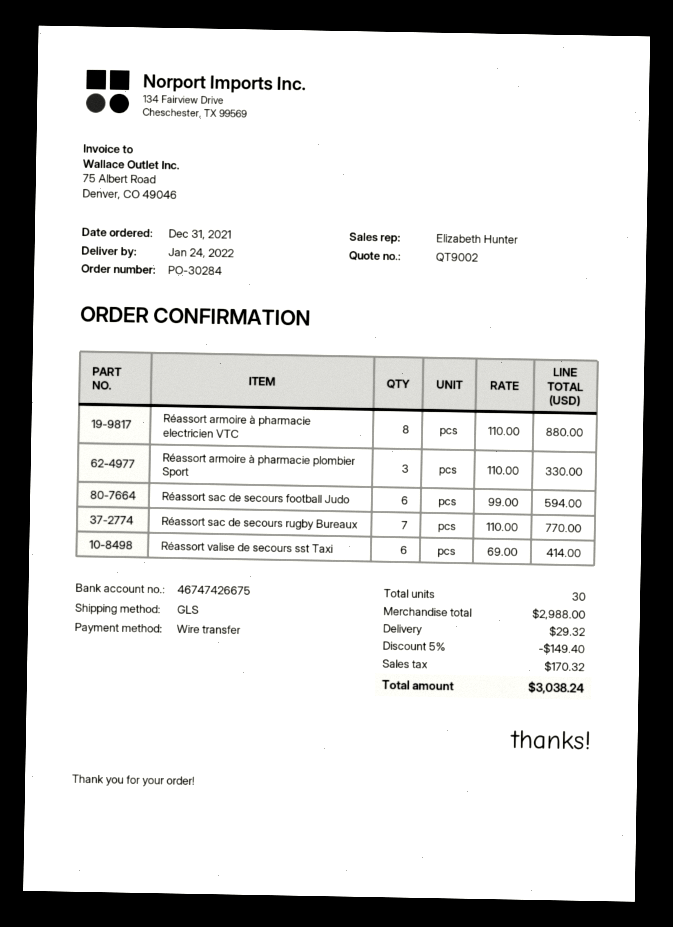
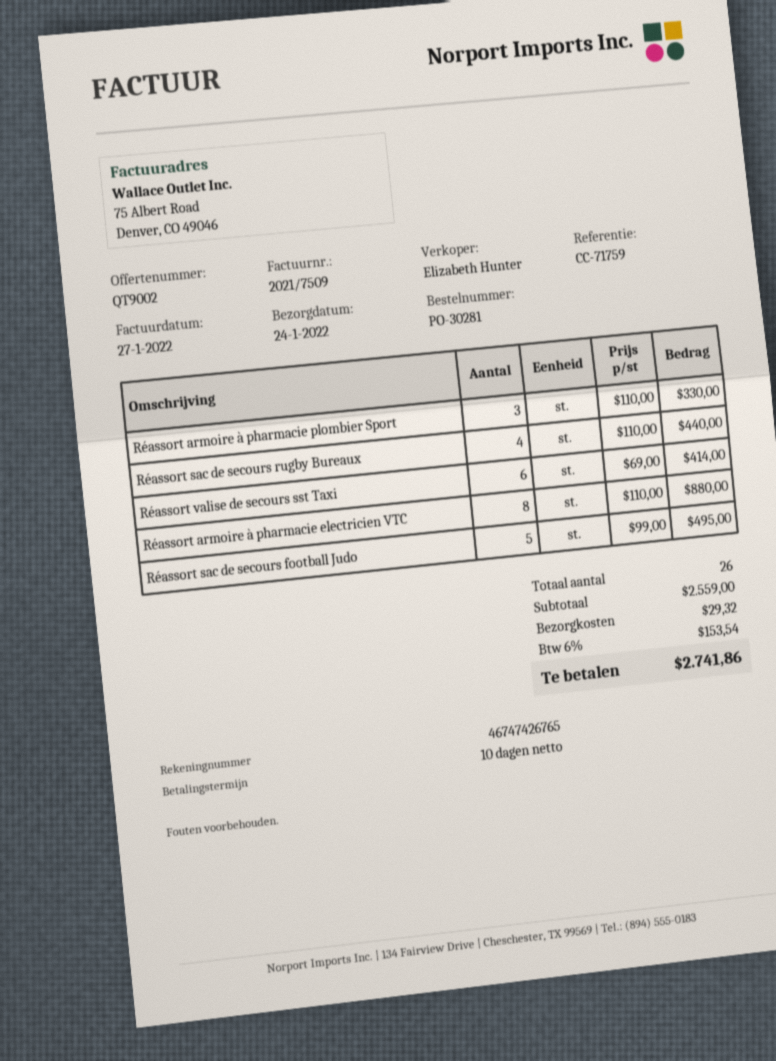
order number: PO-30284 -> PO-30281
bank account: 46747426675 -> 46747426765
Réassort sac de secours football Judo: 6 x 99.00 = 594.00 -> 5 x 99.00 = 495.00
Réassort sac de secours rugby Bureaux: 7 x 110.00 = 770.00 -> 4 x 110.00 = 440.00
total quantity: 30 -> 26
subtotal: 2988.00 -> 2559.00
discount: 5% = 149.40 -> none
tax: 170.32 -> 153.54
total: 3038.24 -> 2741.86

